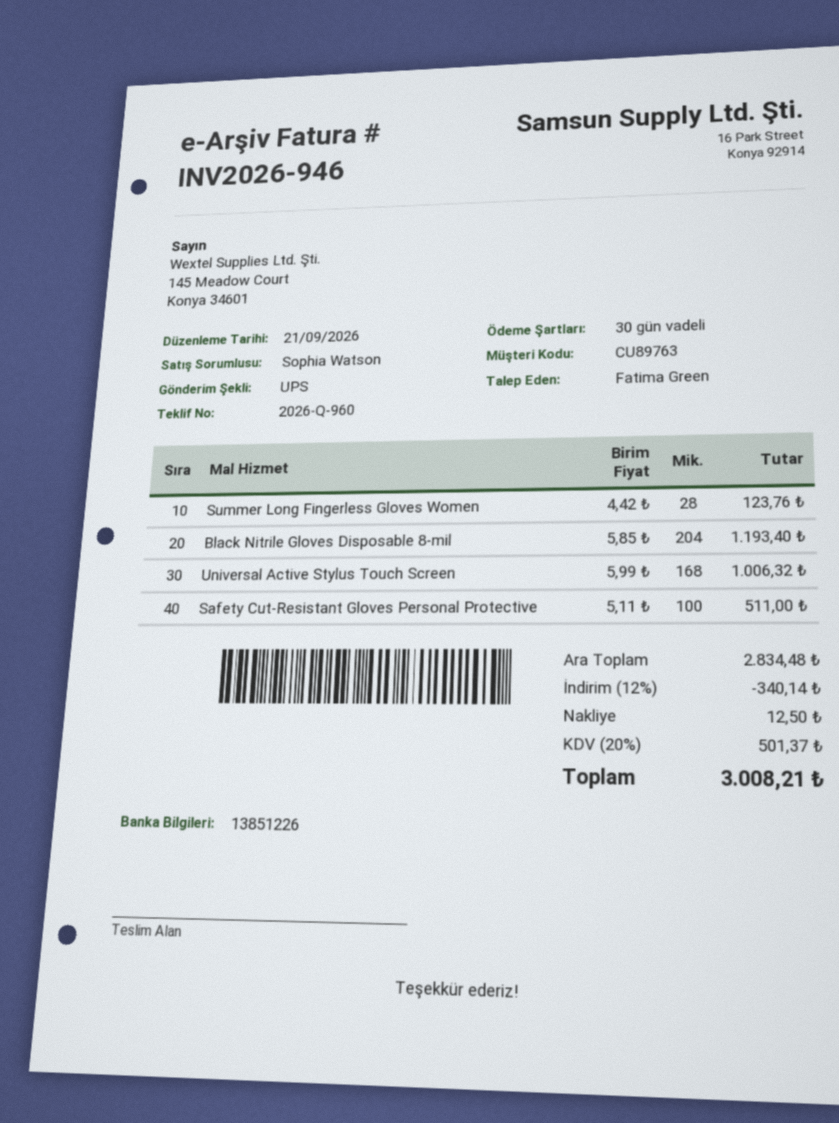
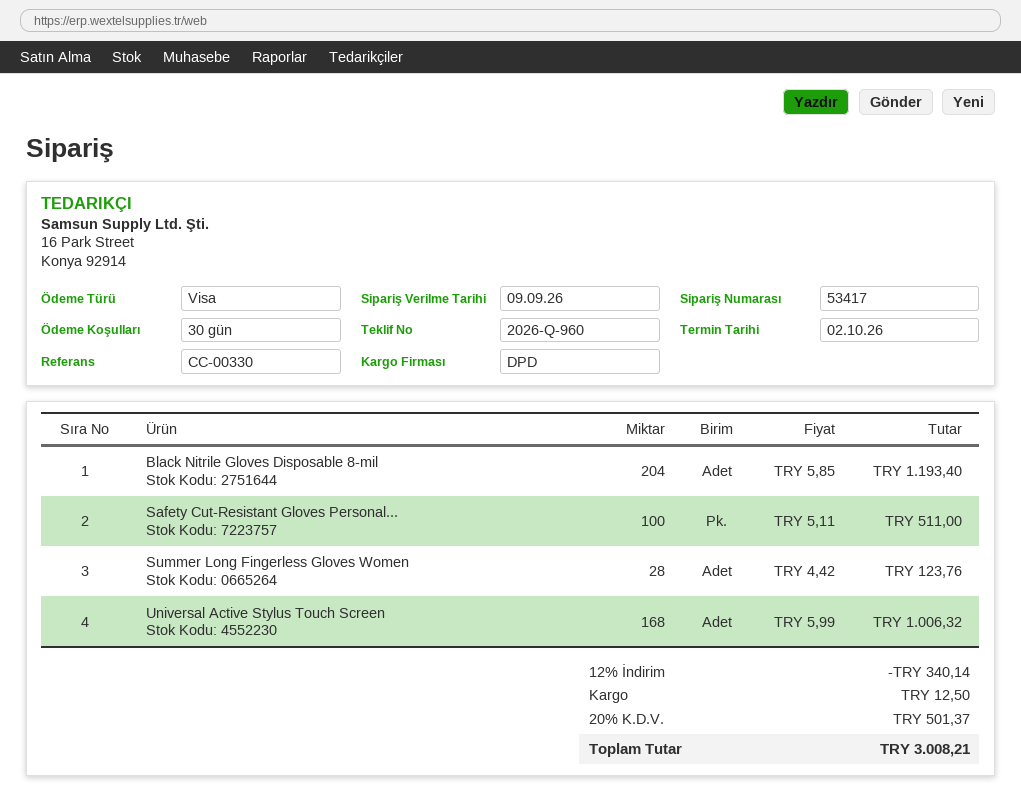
shipping method: UPS -> DPD

